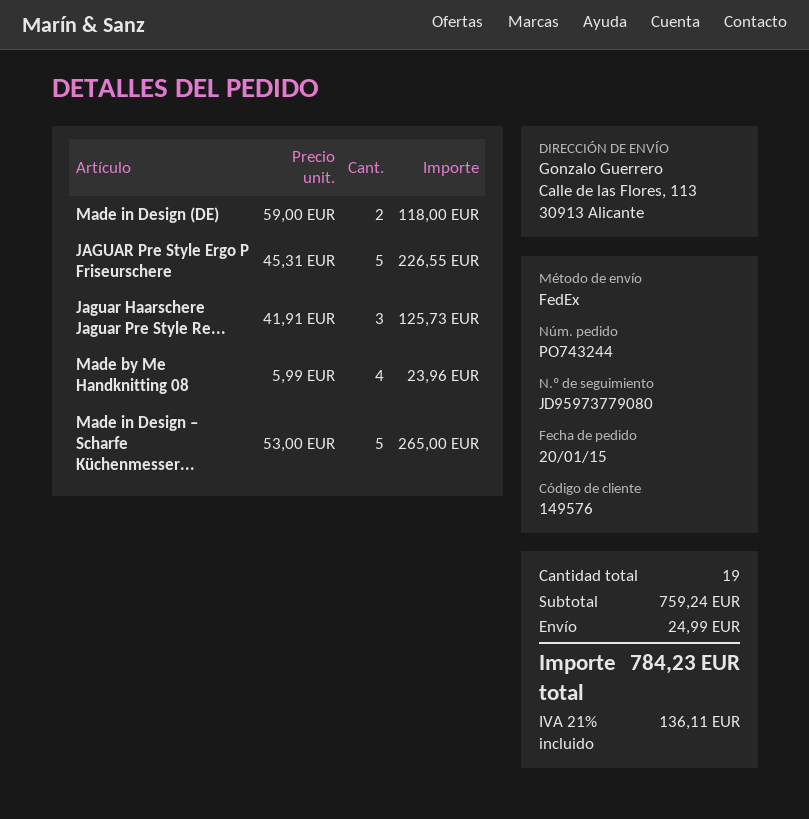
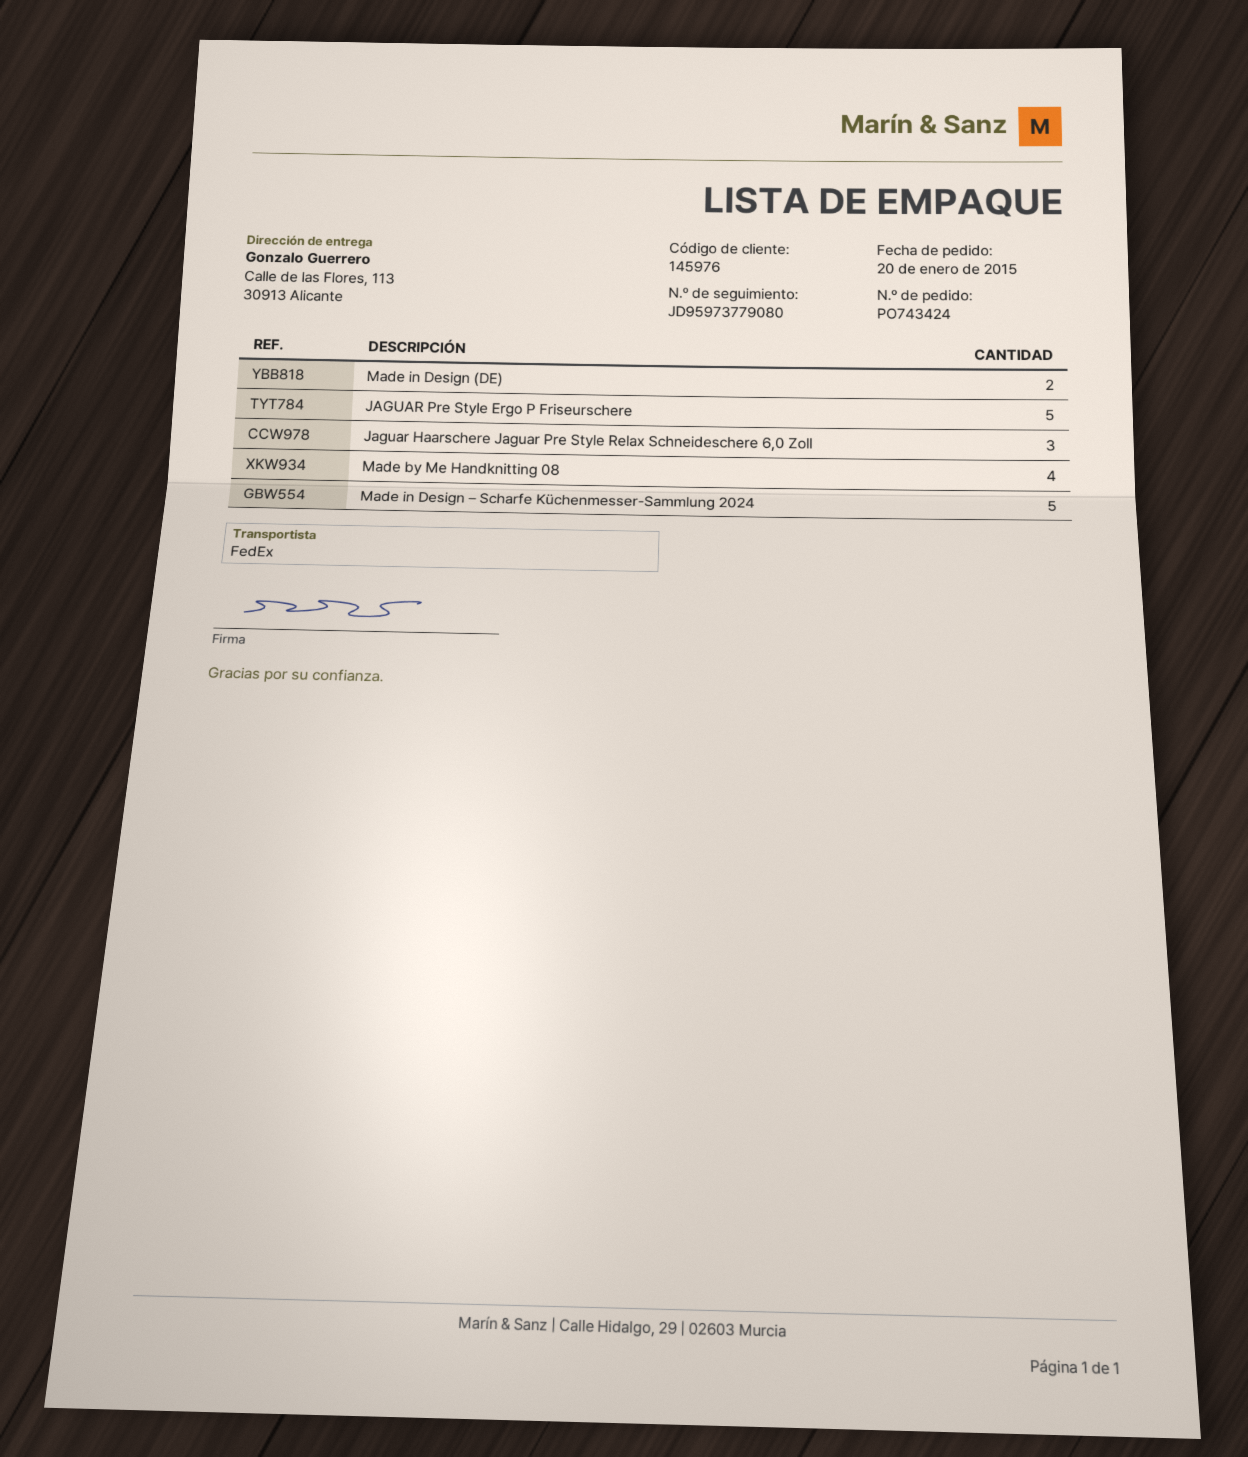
order number: PO743244 -> PO743424
customer number: 149576 -> 145976

